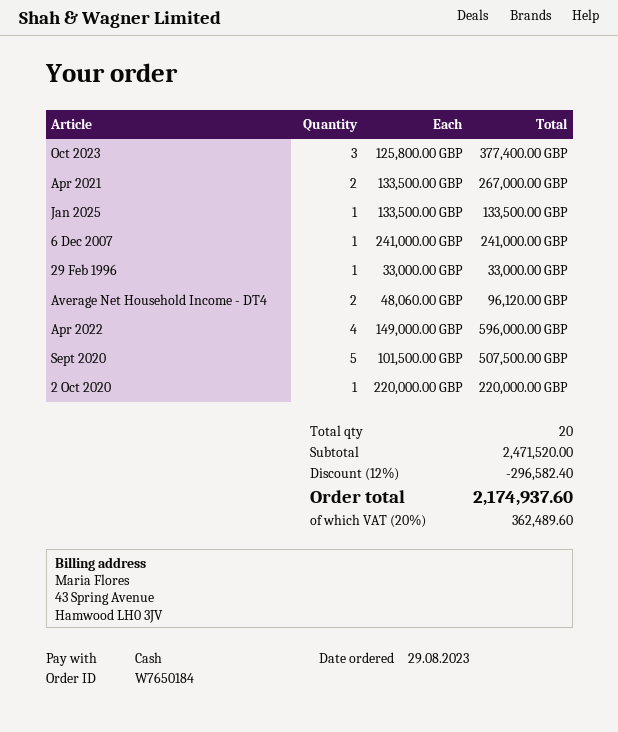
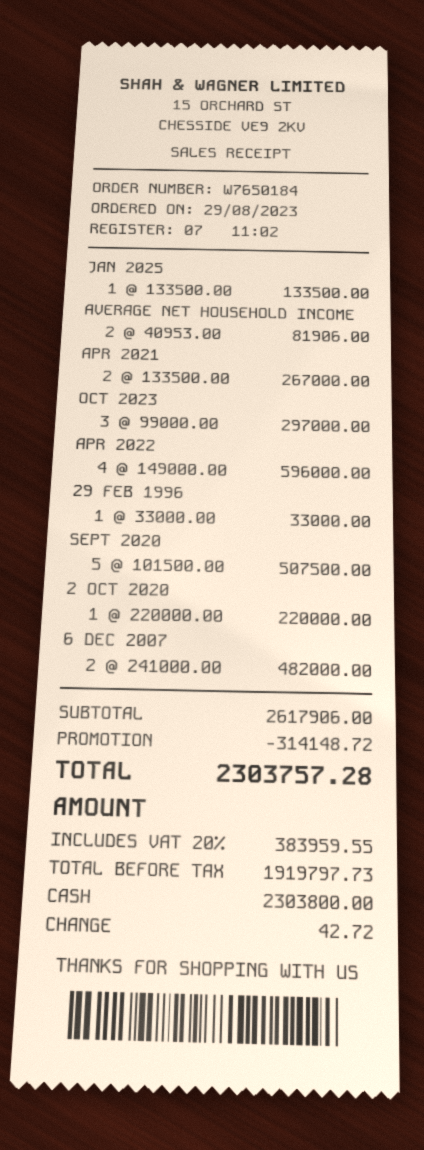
Oct 2023: 3 x 125800.00 = 377400.00 -> 3 x 99000.00 = 297000.00
6 Dec 2007: 1 x 241000.00 = 241000.00 -> 2 x 241000.00 = 482000.00
Average Net Household Income - DT4: 2 x 48060.00 = 96120.00 -> 2 x 40953.00 = 81906.00
subtotal: 2471520.00 -> 2617906.00
discount: 296582.40 -> 314148.72
tax: 20% = 362489.60 -> 20% = 383959.55
total: 2174937.60 -> 2303757.28

